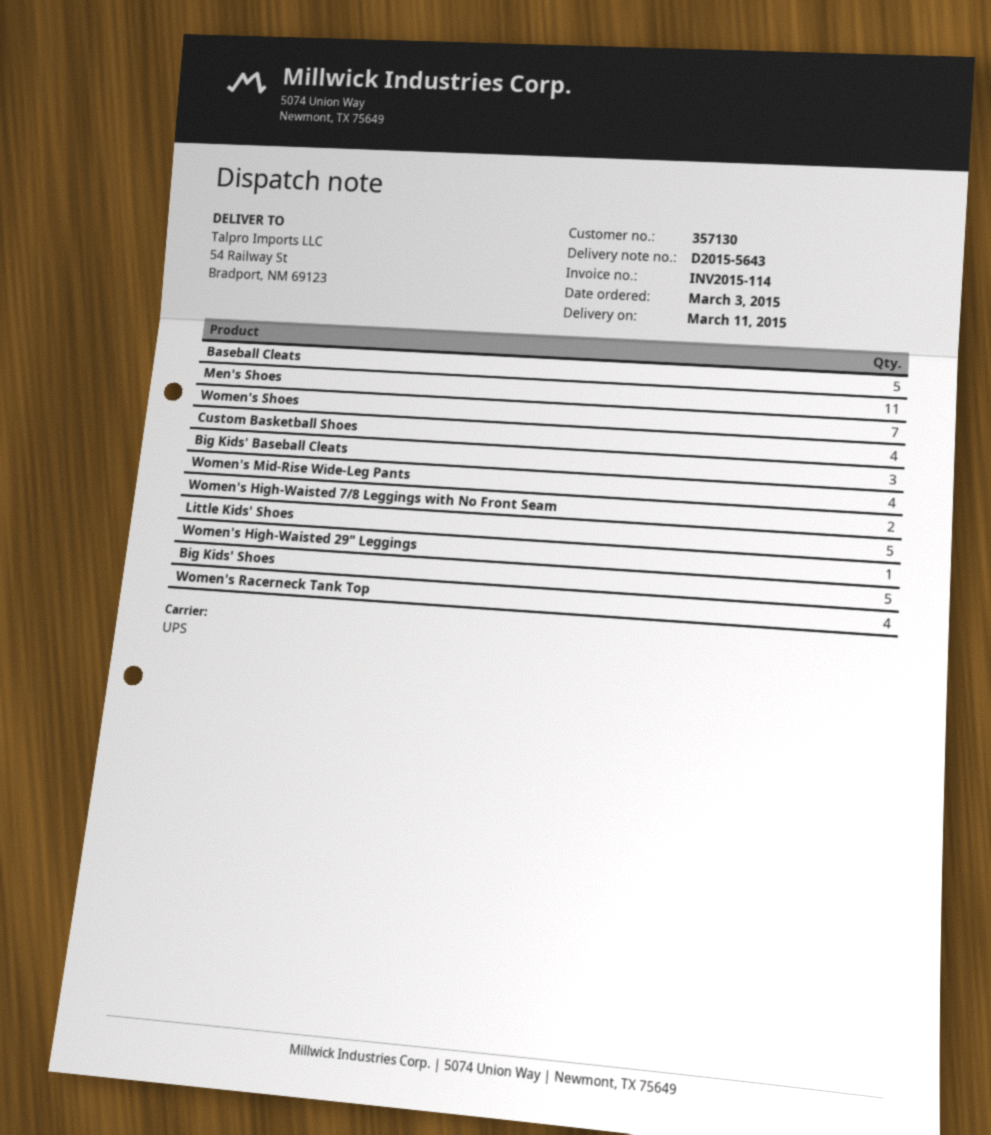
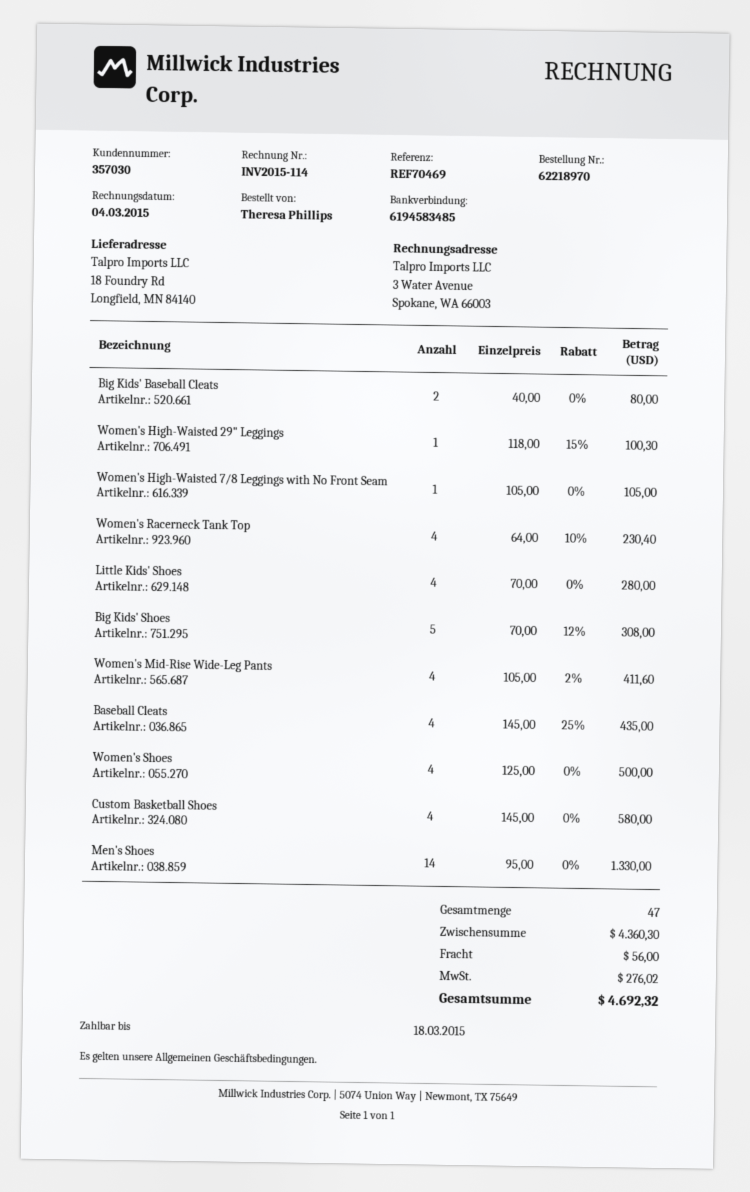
customer number: 357130 -> 357030
ship to: 54 Railway St, Bradport, NM 69123 -> 18 Foundry Rd, Longfield, MN 84140
Baseball Cleats: 5 -> 4
Men's Shoes: 11 -> 14
Women's Shoes: 7 -> 4
Big Kids' Baseball Cleats: 3 -> 2
Women's High-Waisted 7/8 Leggings with No Front Seam: 2 -> 1
Little Kids' Shoes: 5 -> 4

